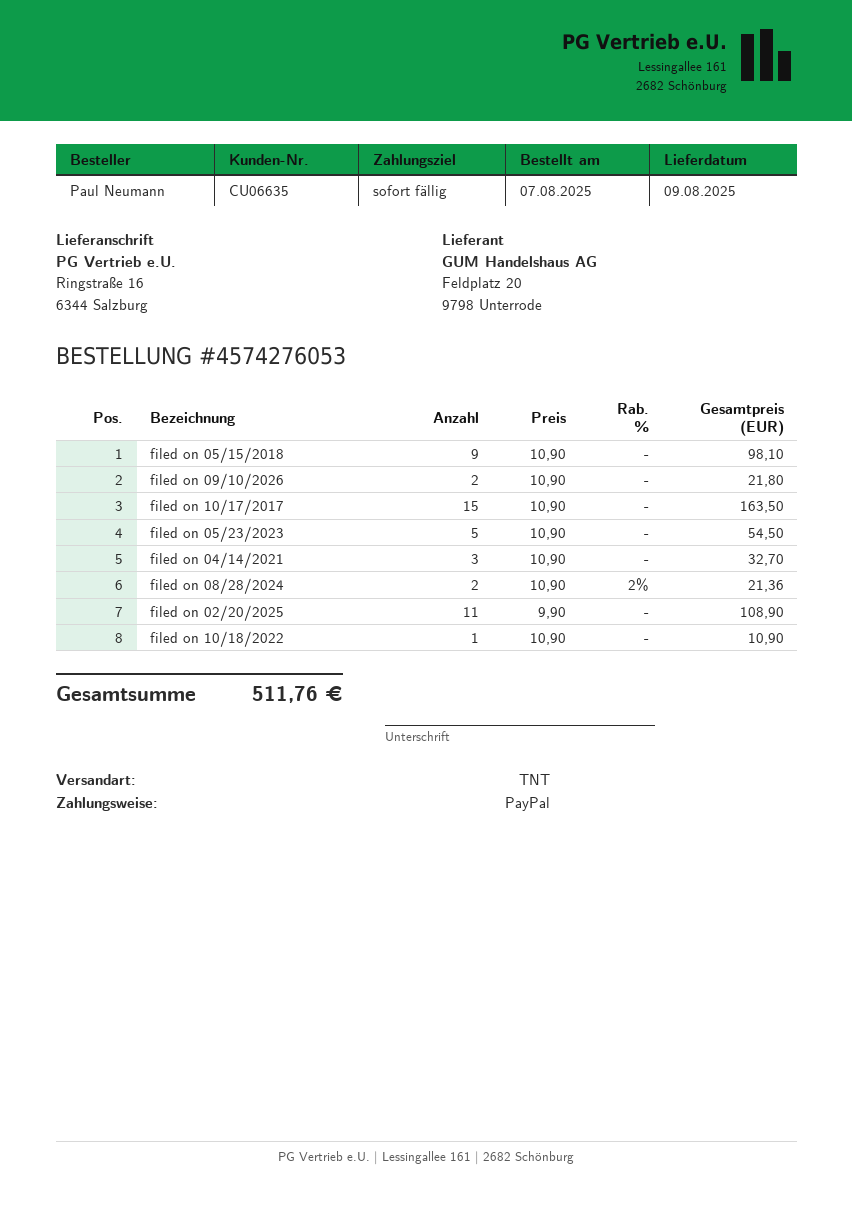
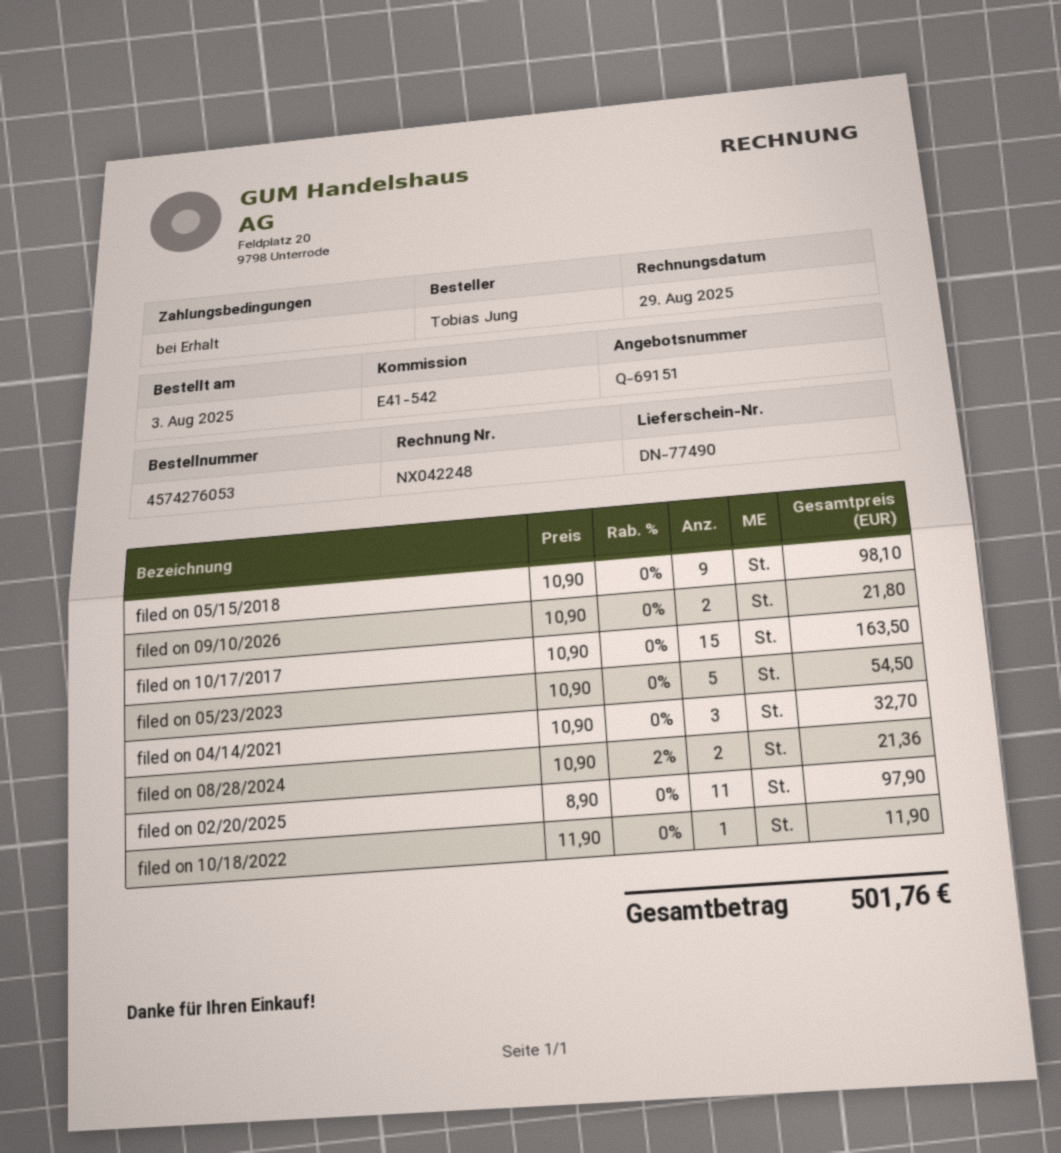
order date: 2025-08-07 -> 2025-08-03
ordered by: Paul Neumann -> Tobias Jung
filed on 02/20/2025: 11 x 9.90 = 108.90 -> 11 x 8.90 = 97.90
filed on 10/18/2022: 1 x 10.90 = 10.90 -> 1 x 11.90 = 11.90
total: 511.76 -> 501.76

